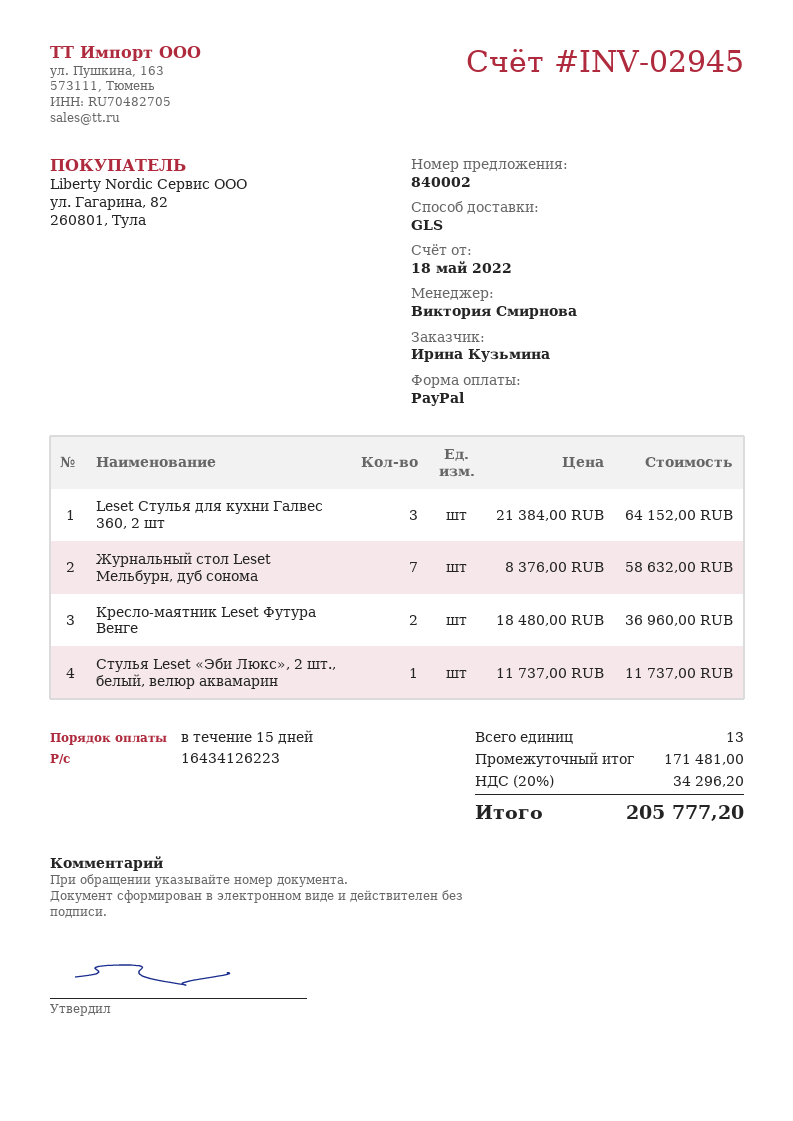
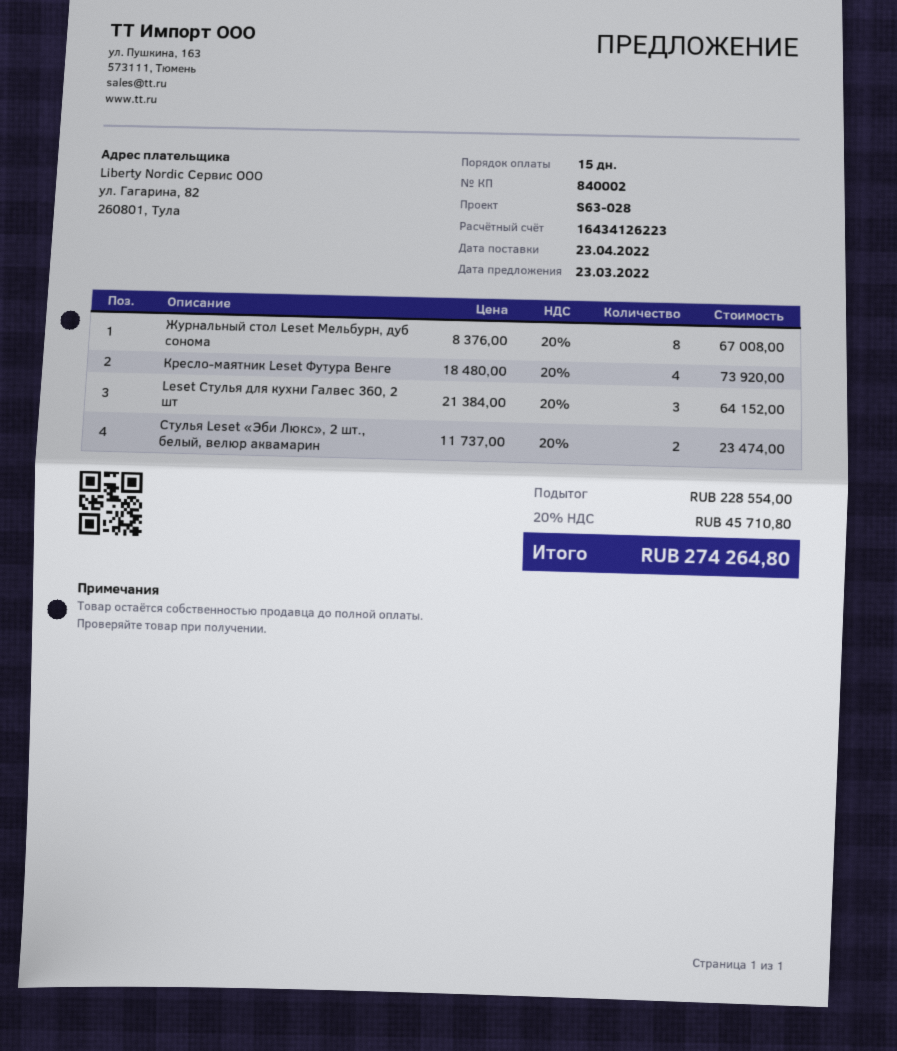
Журнальный стол Leset Мельбурн, дуб сонома: 7 x 8376.00 = 58632.00 -> 8 x 8376.00 = 67008.00
Кресло-маятник Leset Футура Венге: 2 x 18480.00 = 36960.00 -> 4 x 18480.00 = 73920.00
Стулья Leset «Эби Люкс», 2 шт., белый, велюр аквамарин: 1 x 11737.00 = 11737.00 -> 2 x 11737.00 = 23474.00
subtotal: 171481.00 -> 228554.00
tax: 20% = 34296.20 -> 20% = 45710.80
total: 205777.20 -> 274264.80

